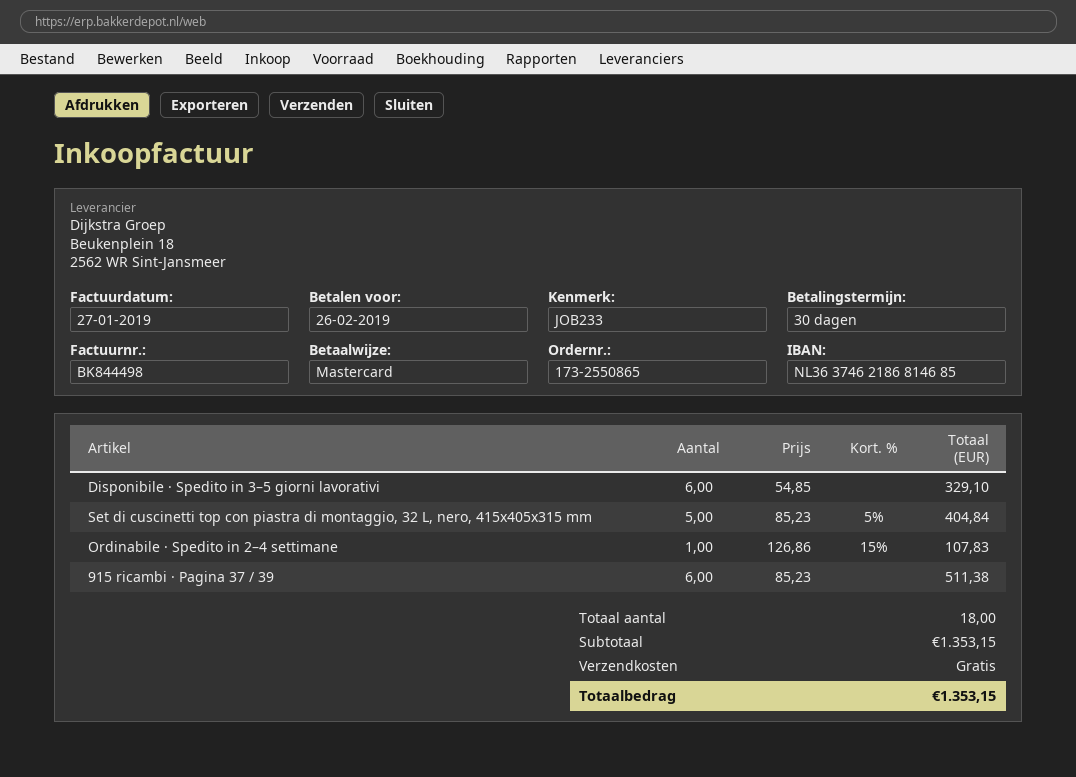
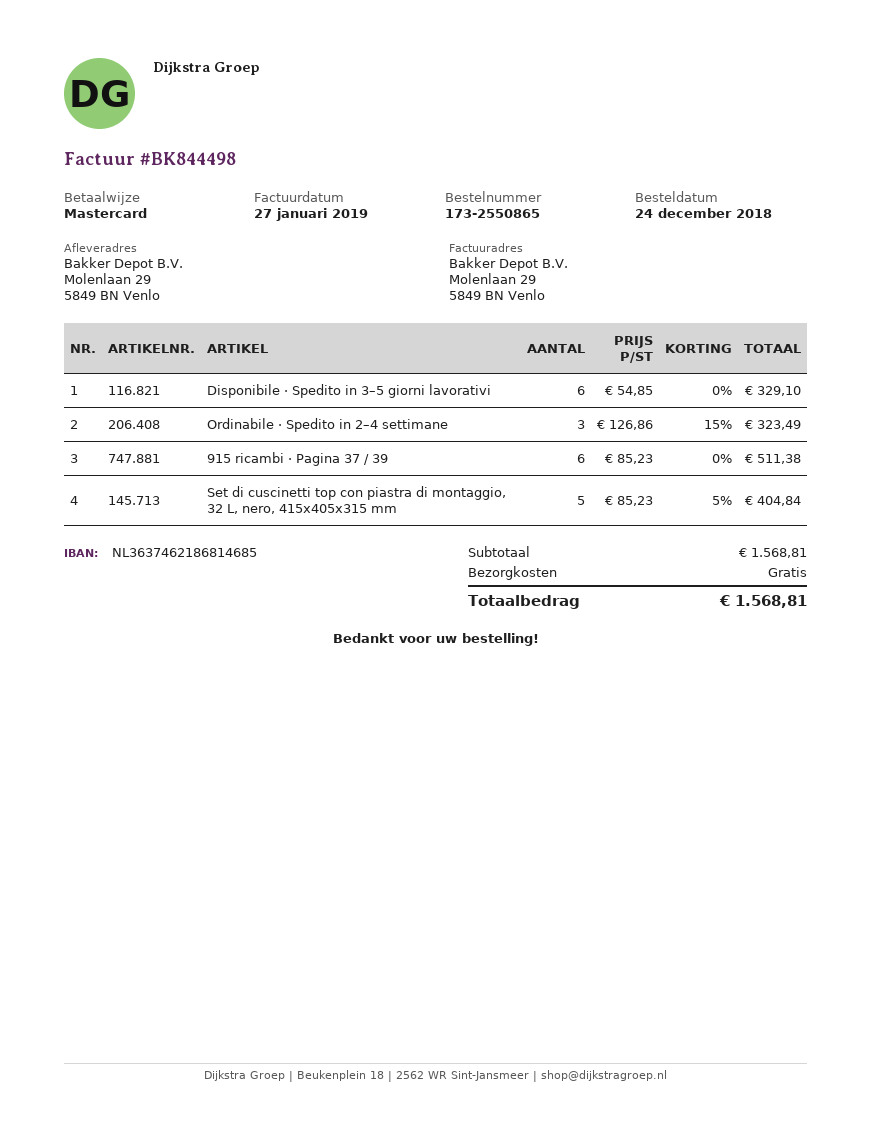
Ordinabile · Spedito in 2–4 settimane: 1 x 126.86 - 15% = 107.83 -> 3 x 126.86 - 15% = 323.49
subtotal: 1353.15 -> 1568.81
total: 1353.15 -> 1568.81

